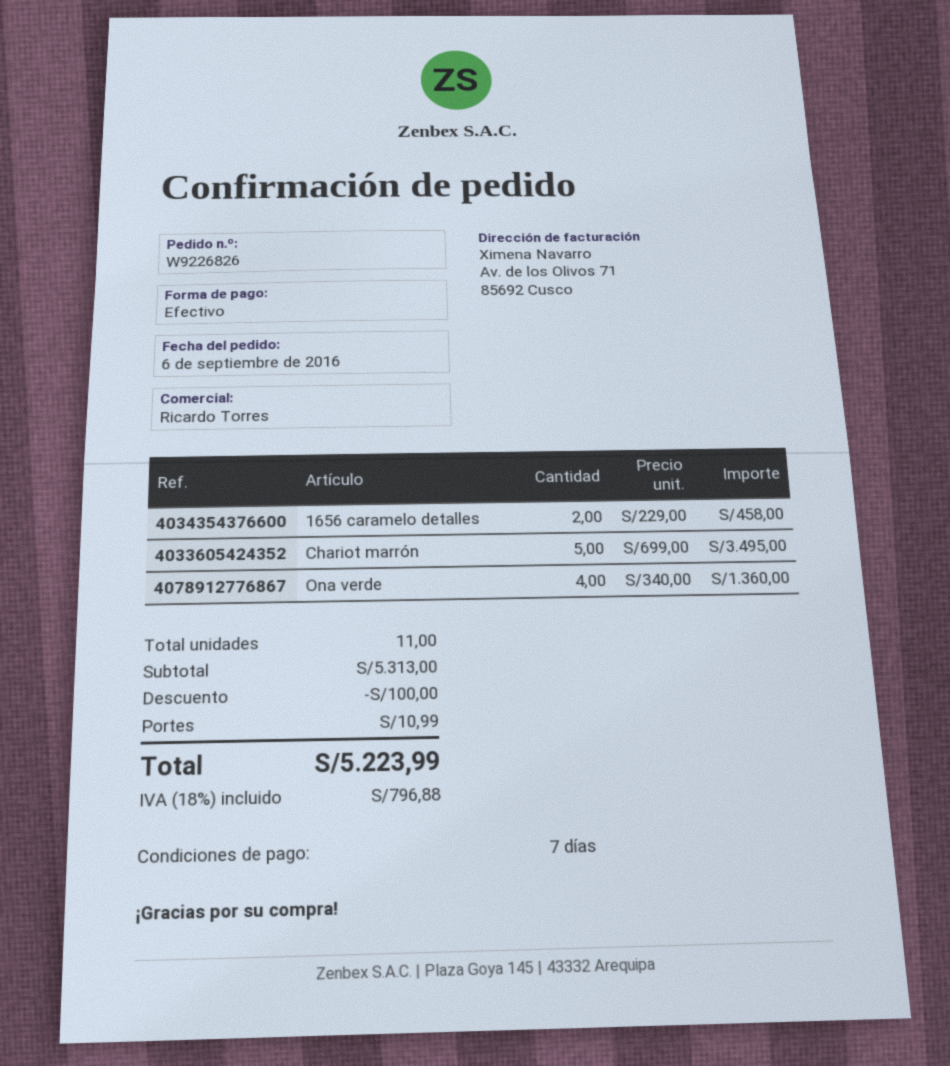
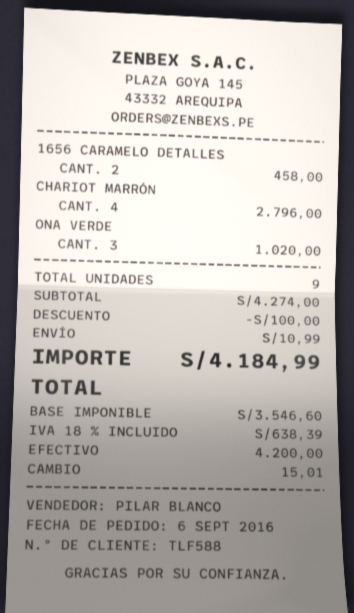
sales rep: Ricardo Torres -> PILAR BLANCO
Chariot marrón: 5 for 3495.00 -> 4 for 2796.00
Ona verde: 4 for 1360.00 -> 3 for 1020.00
total quantity: 11 -> 9
subtotal: 5313.00 -> 4274.00
tax: 18% = 796.88 -> 18% = 638.39
total: 5223.99 -> 4184.99

